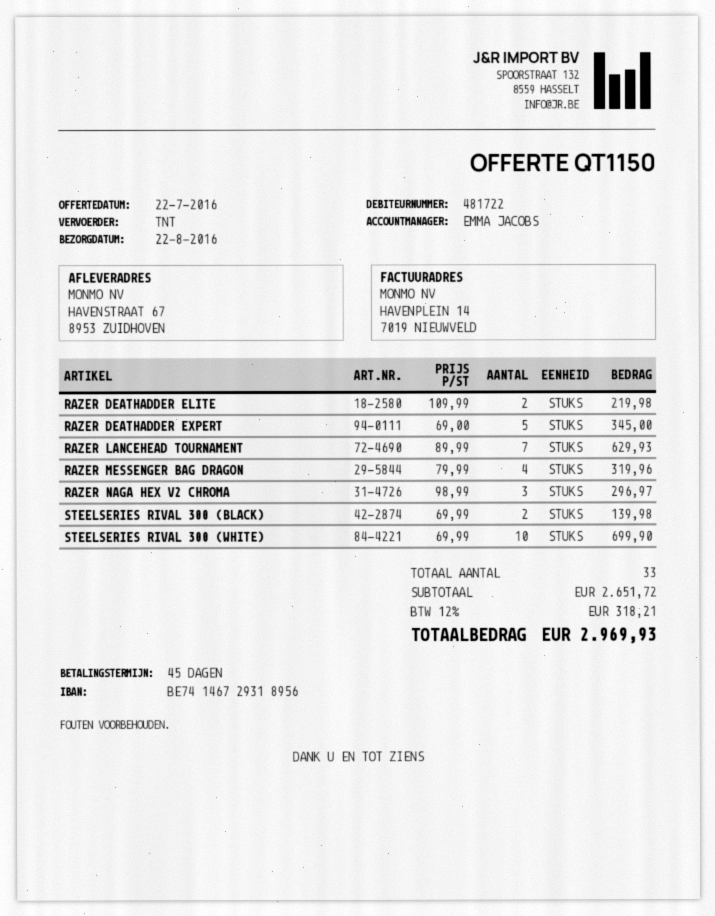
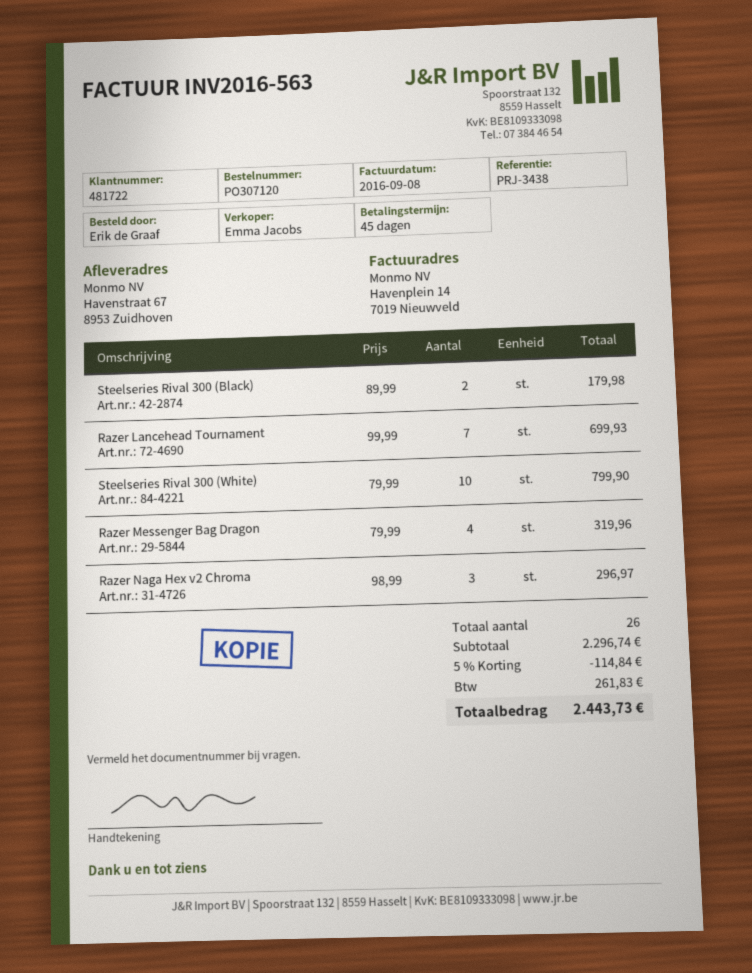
RAZER DEATHADDER ELITE: 2 x 109.99 = 219.98 -> none
RAZER DEATHADDER EXPERT: 5 x 69.00 = 345.00 -> none
RAZER LANCEHEAD TOURNAMENT: 7 x 89.99 = 629.93 -> 7 x 99.99 = 699.93
STEELSERIES RIVAL 300 (BLACK): 2 x 69.99 = 139.98 -> 2 x 89.99 = 179.98
STEELSERIES RIVAL 300 (WHITE): 10 x 69.99 = 699.90 -> 10 x 79.99 = 799.90
total quantity: 33 -> 26
subtotal: 2651.72 -> 2296.74
discount: none -> 5% = 114.84
tax: 318.21 -> 261.83
total: 2969.93 -> 2443.73

